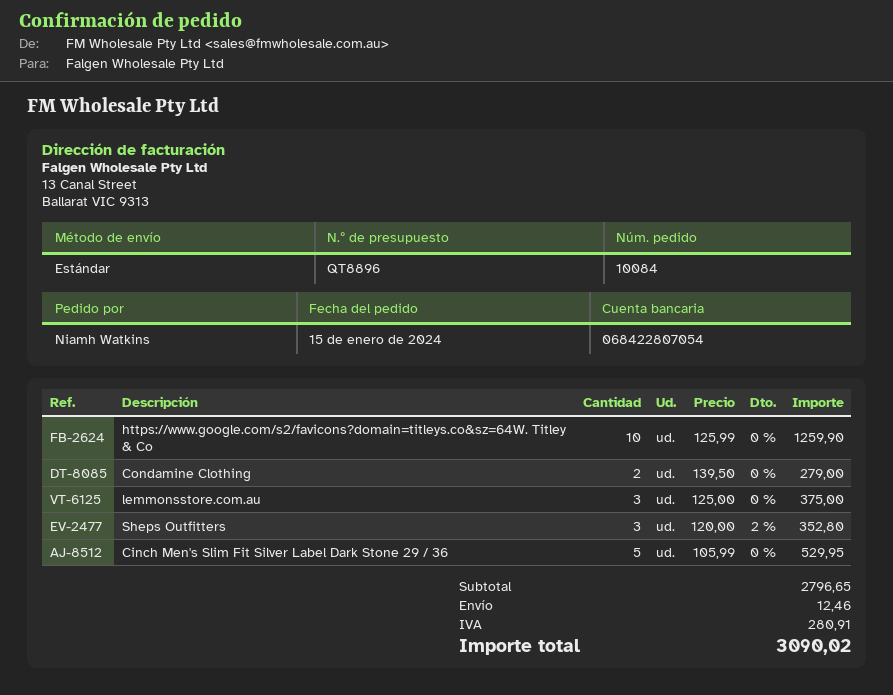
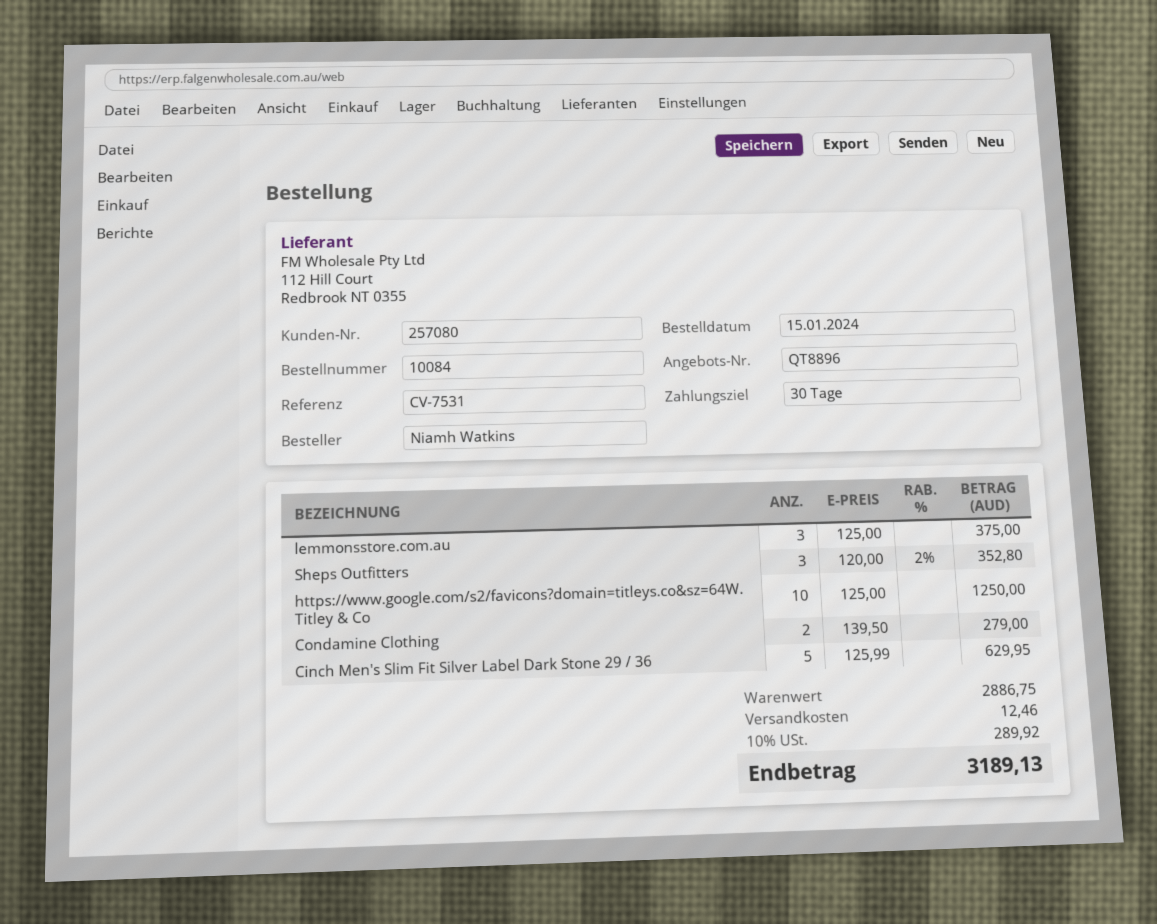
https://www.google.com/s2/favicons?domain=titleys.co&sz=64W. Titley & Co: 10 x 125.99 = 1259.90 -> 10 x 125.00 = 1250.00
Cinch Men's Slim Fit Silver Label Dark Stone 29 / 36: 5 x 105.99 = 529.95 -> 5 x 125.99 = 629.95
subtotal: 2796.65 -> 2886.75
tax: 280.91 -> 289.92
total: 3090.02 -> 3189.13

